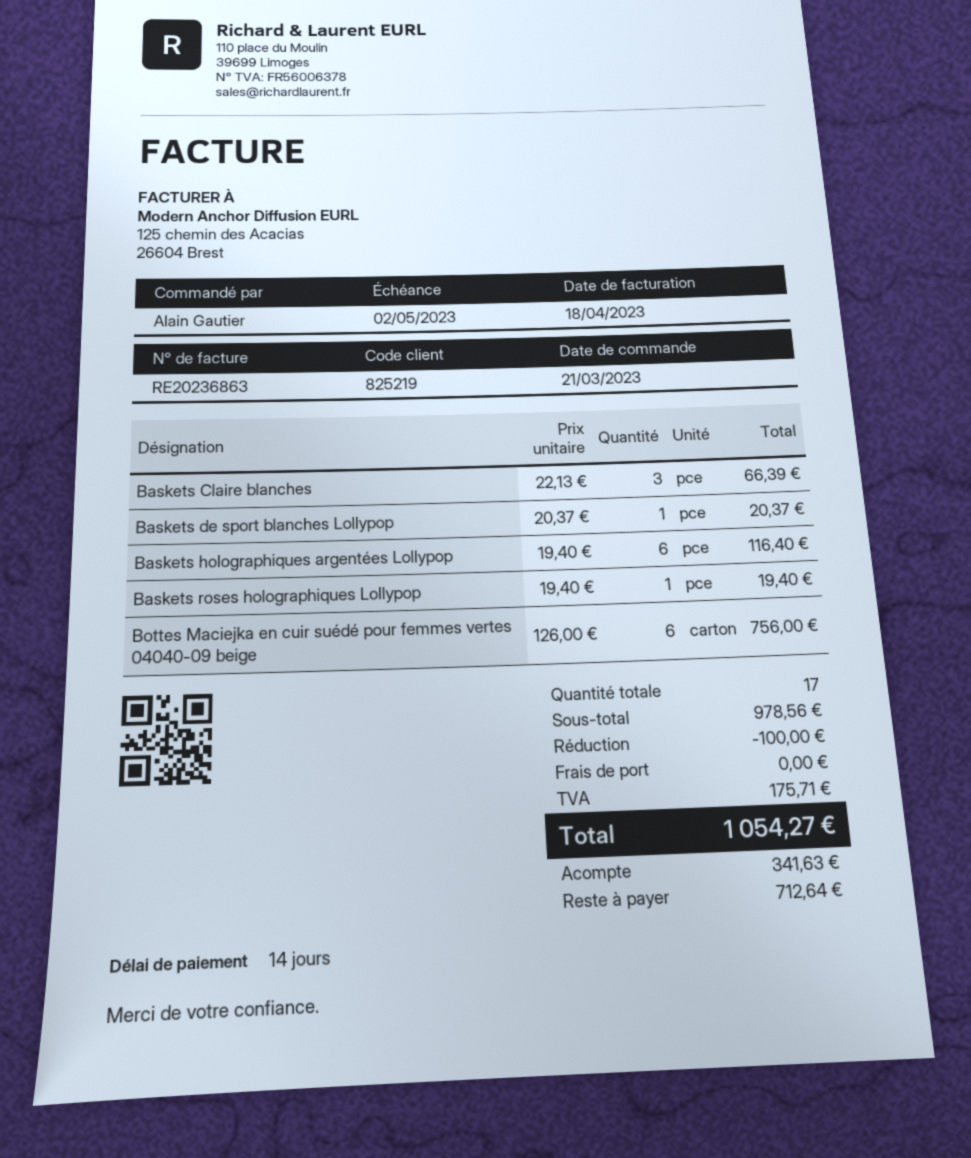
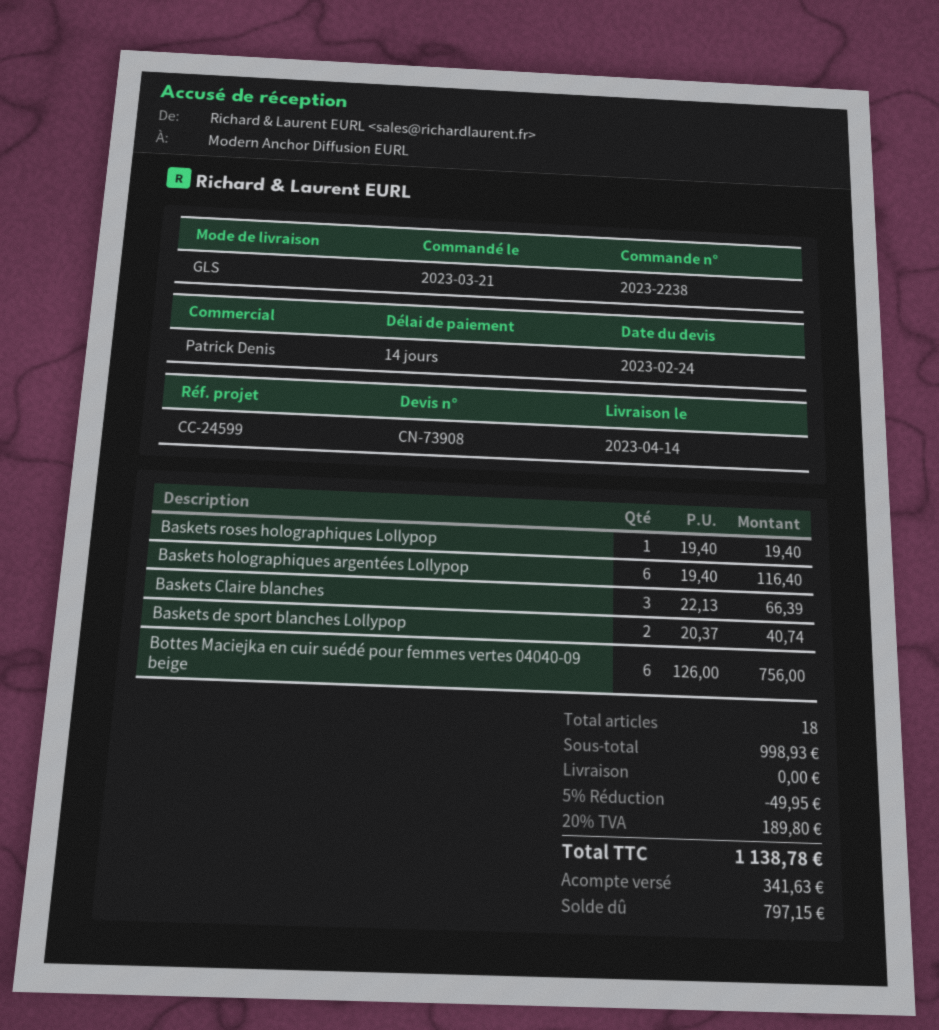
Baskets de sport blanches Lollypop: 1 x 20.37 = 20.37 -> 2 x 20.37 = 40.74
total quantity: 17 -> 18
subtotal: 978.56 -> 998.93
discount: 100.00 -> 49.95
tax: 175.71 -> 189.80
total: 1054.27 -> 1138.78
balance: 712.64 -> 797.15

